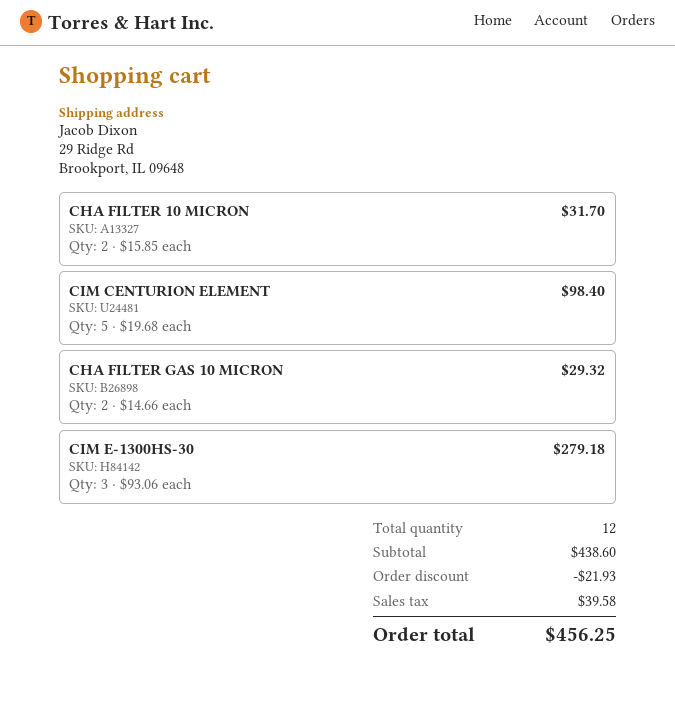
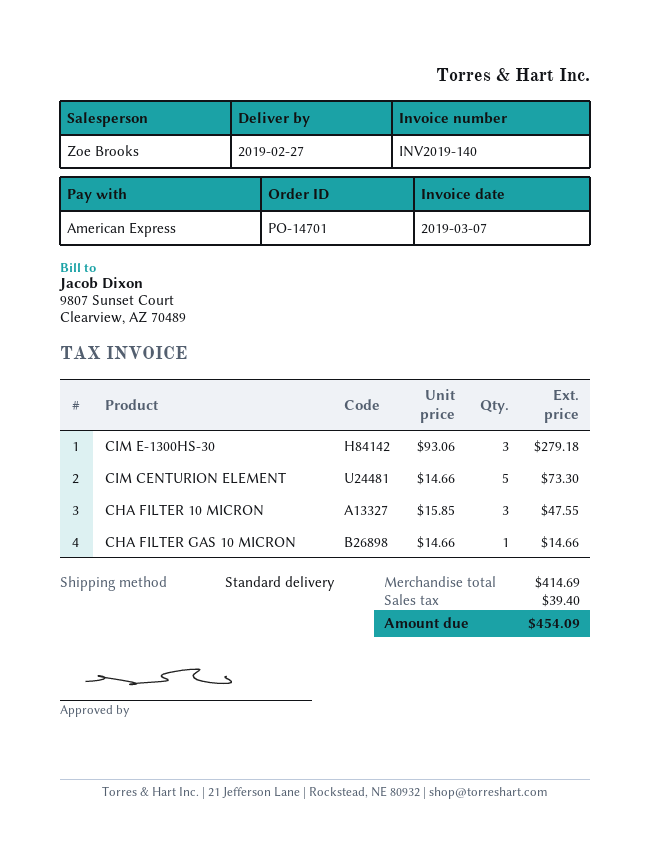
CHA FILTER 10 MICRON: 2 x 15.85 = 31.70 -> 3 x 15.85 = 47.55
CIM CENTURION ELEMENT: 5 x 19.68 = 98.40 -> 5 x 14.66 = 73.30
CHA FILTER GAS 10 MICRON: 2 x 14.66 = 29.32 -> 1 x 14.66 = 14.66
subtotal: 438.60 -> 414.69
discount: 21.93 -> none
tax: 39.58 -> 39.40
total: 456.25 -> 454.09

